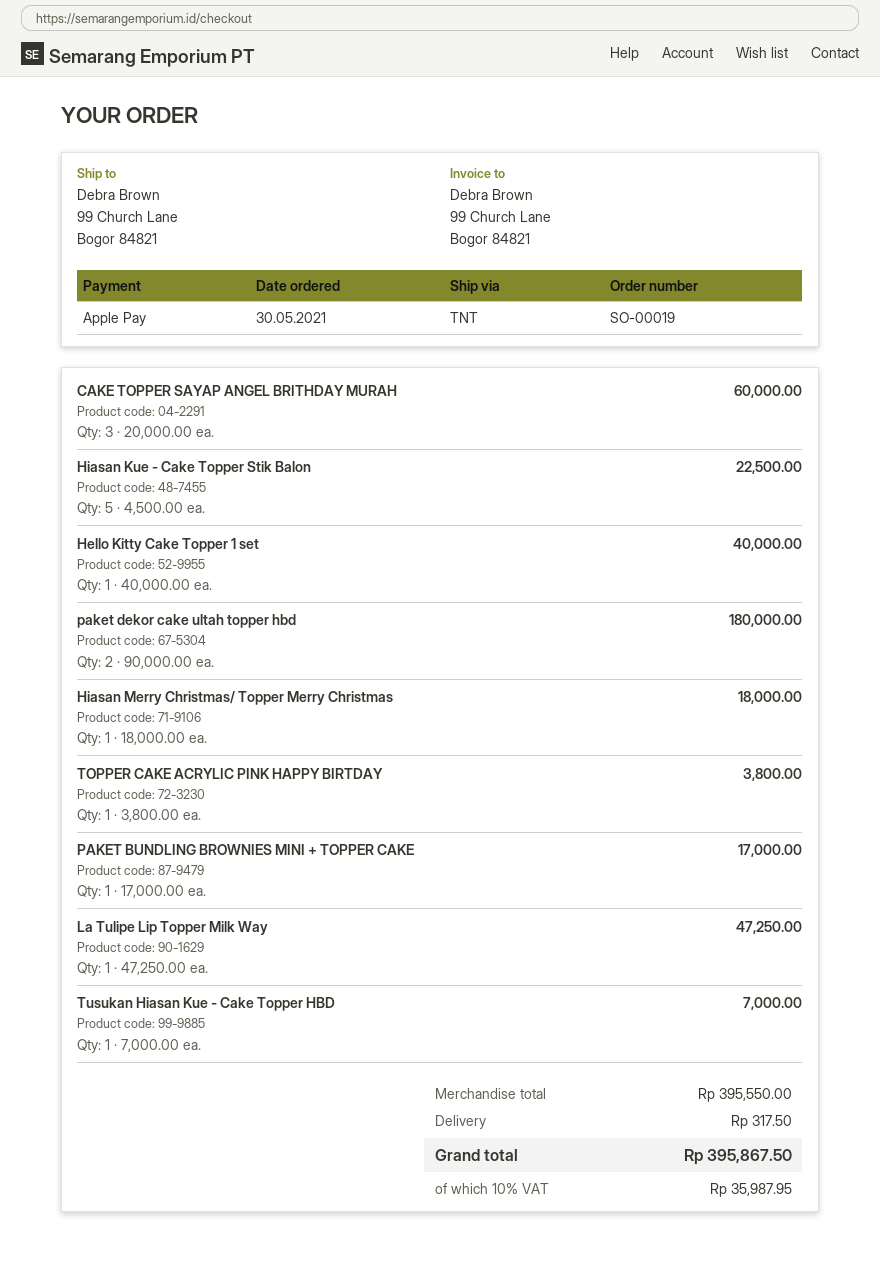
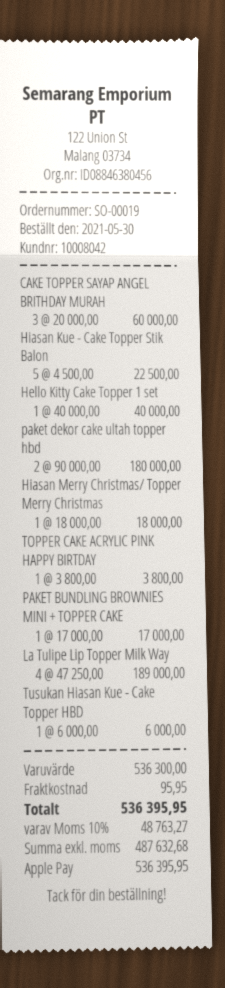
La Tulipe Lip Topper Milk Way: 1 x 47250.00 = 47250.00 -> 4 x 47250.00 = 189000.00
Tusukan Hiasan Kue - Cake Topper HBD: 1 x 7000.00 = 7000.00 -> 1 x 6000.00 = 6000.00
subtotal: 395550.00 -> 536300.00
shipping: 317.50 -> 95.95
tax: 10% = 35987.95 -> 10% = 48763.27
total: 395867.50 -> 536395.95

